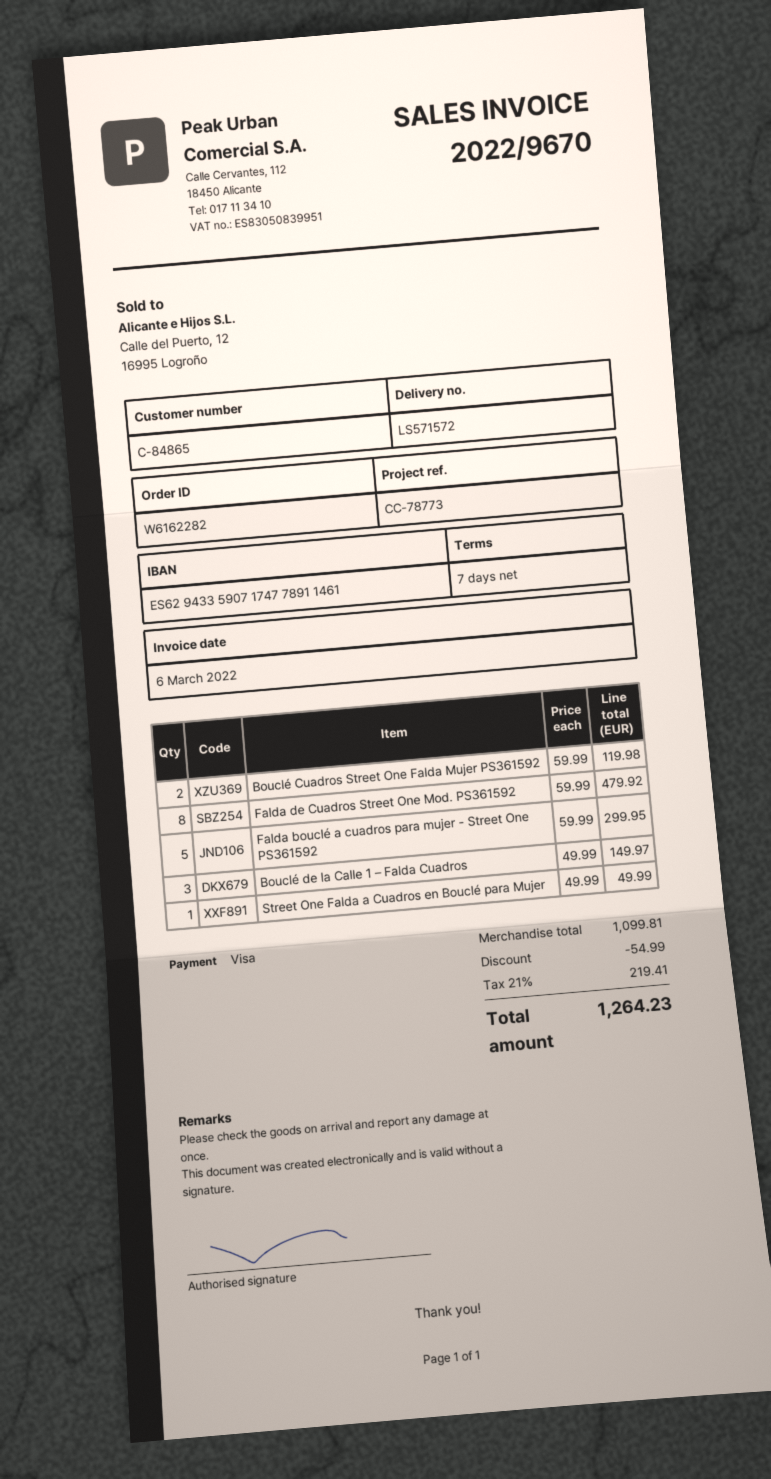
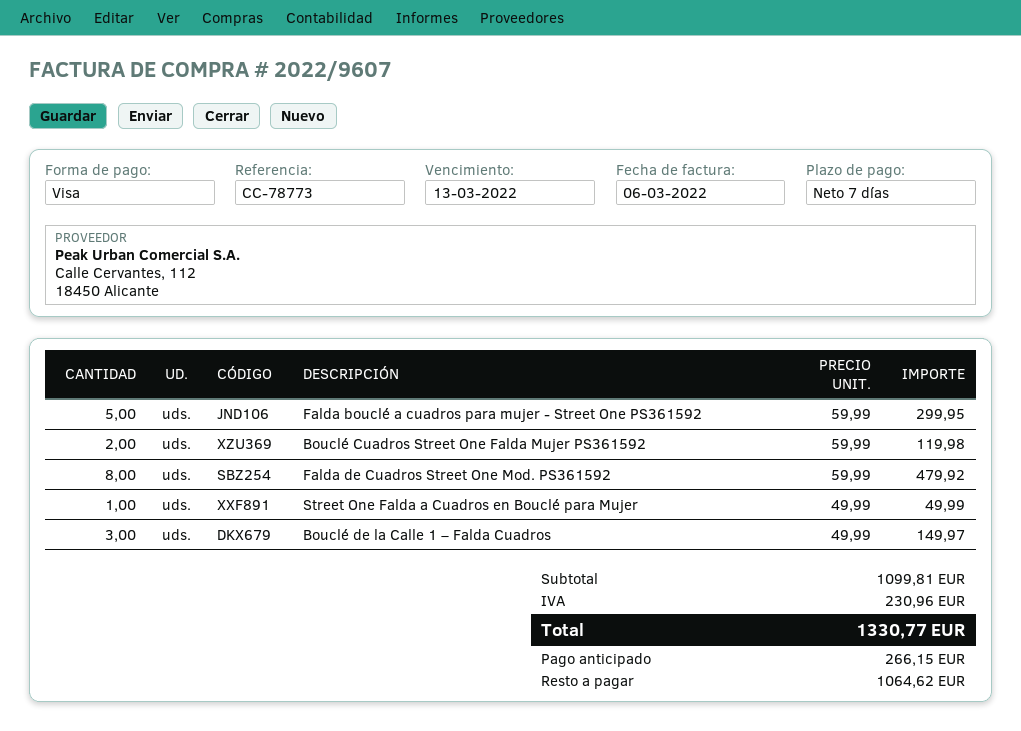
invoice number: 2022/9670 -> 2022/9607
discount: 54.99 -> none
tax: 219.41 -> 230.96
total: 1264.23 -> 1330.77

